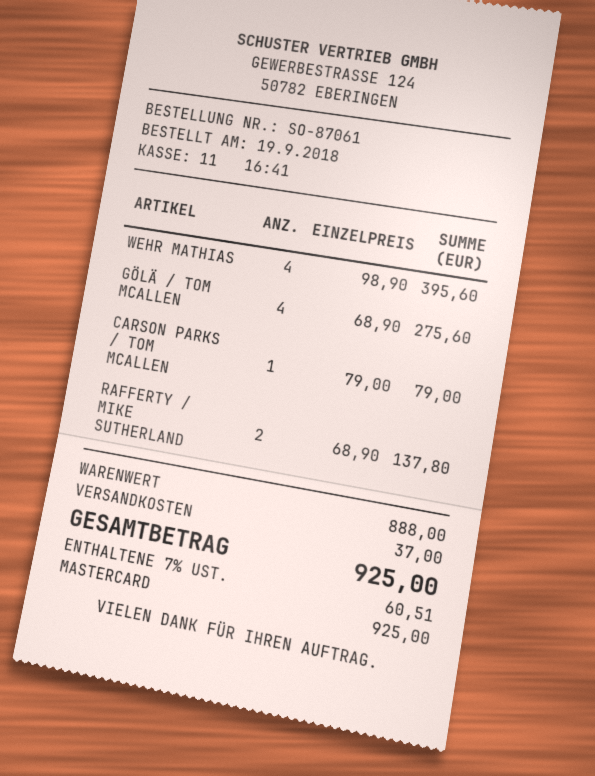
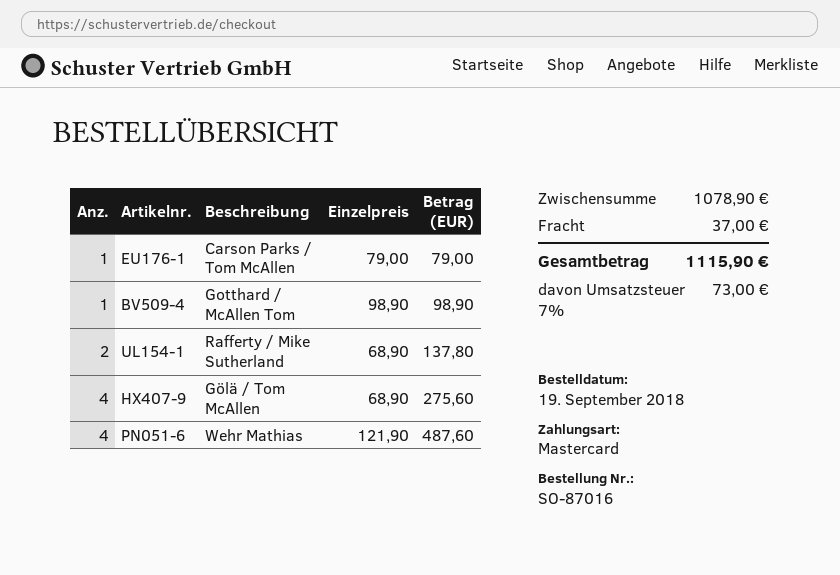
order number: SO-87061 -> SO-87016
WEHR MATHIAS: 4 x 98.90 = 395.60 -> 4 x 121.90 = 487.60
Gotthard / McAllen Tom: none -> 1 x 98.90 = 98.90
subtotal: 888.00 -> 1078.90
tax: 7% = 60.51 -> 7% = 73.00
total: 925.00 -> 1115.90

